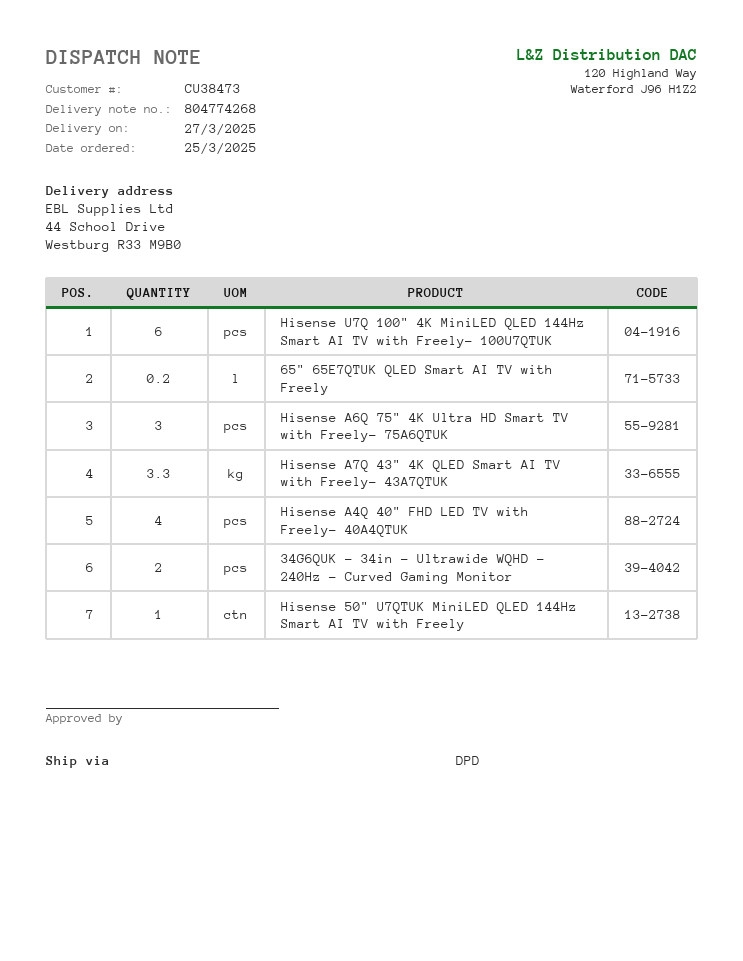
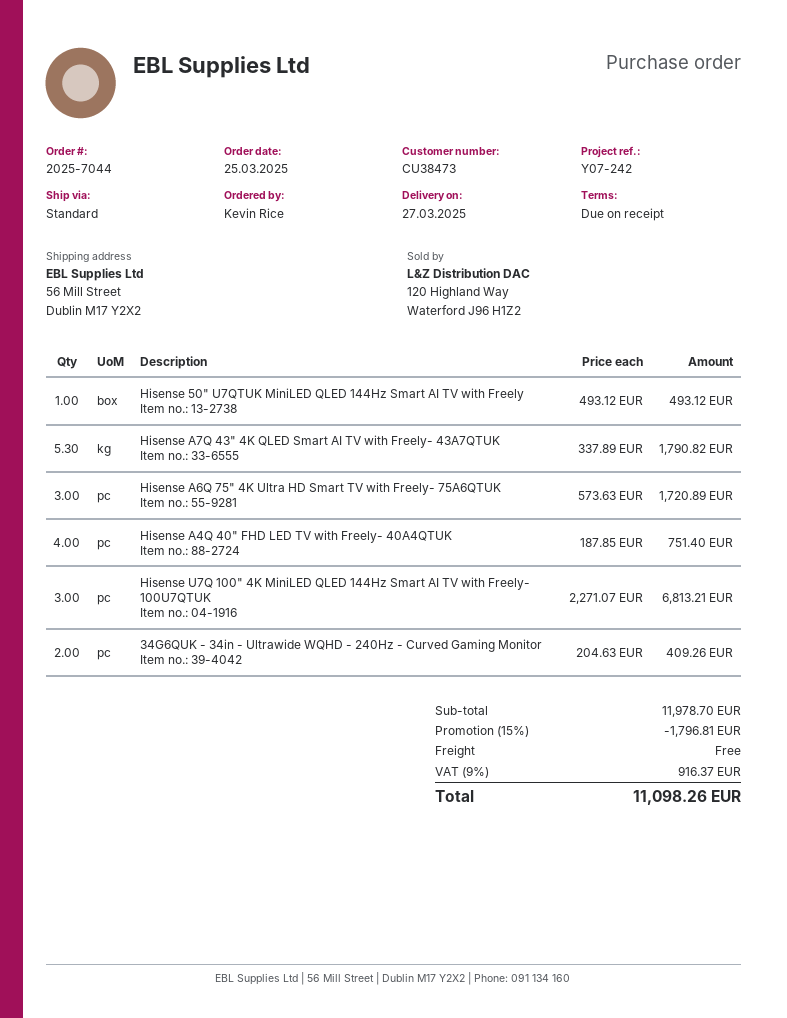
shipping method: DPD -> standard
ship to: 44 School Drive, Westburg R33 M9B0 -> 56 Mill Street, Dublin M17 Y2X2
Hisense U7Q 100" 4K MiniLED QLED 144Hz Smart AI TV with Freely- 100U7QTUK: 6 -> 3
65" 65E7QTUK QLED Smart AI TV with Freely: 0.2 -> none
Hisense A7Q 43" 4K QLED Smart AI TV with Freely- 43A7QTUK: 3.3 -> 5.3

